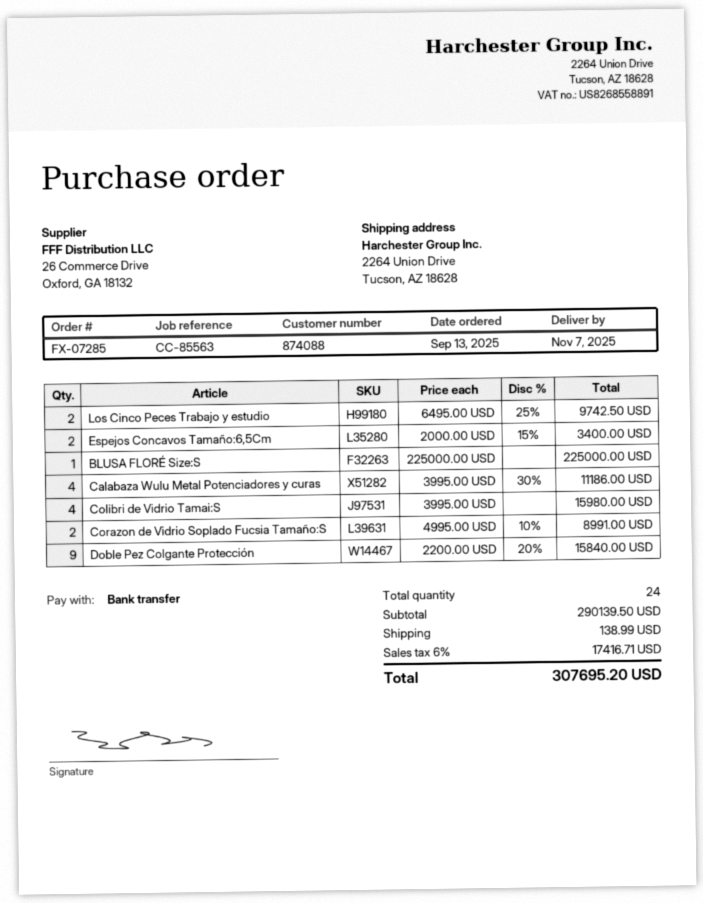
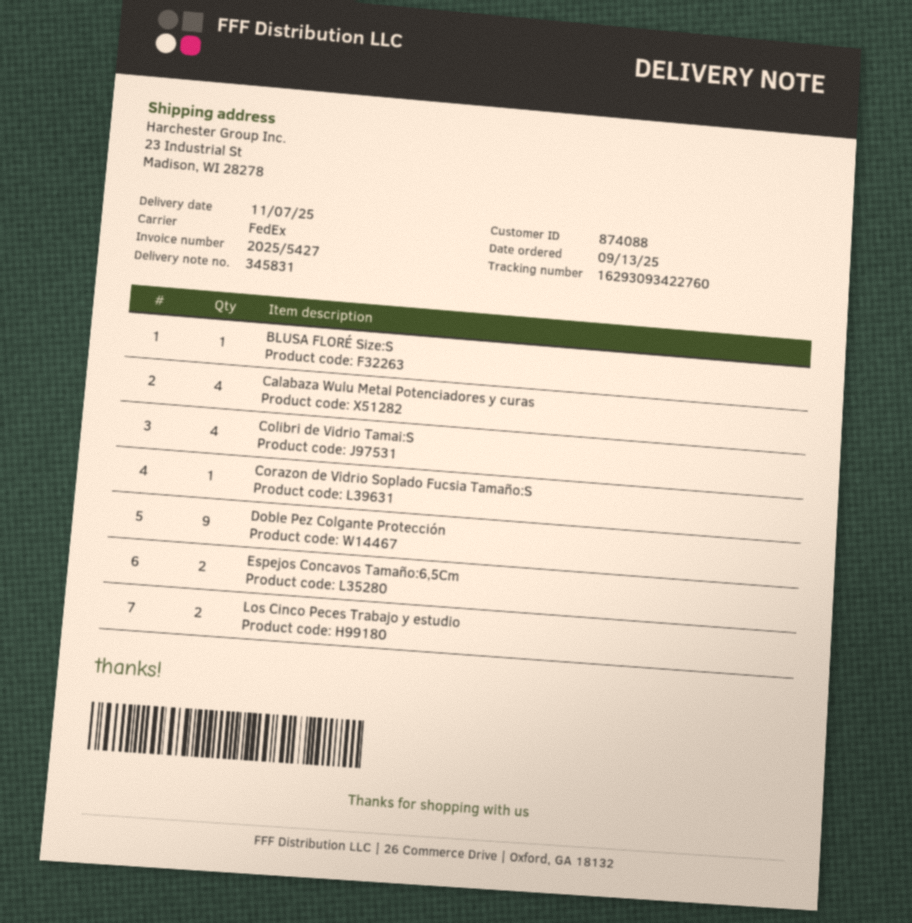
ship to: 2264 Union Drive, Tucson, AZ 18628 -> 23 Industrial St, Madison, WI 28278
Corazon de Vidrio Soplado Fucsia Tamaño:S: 2 -> 1

